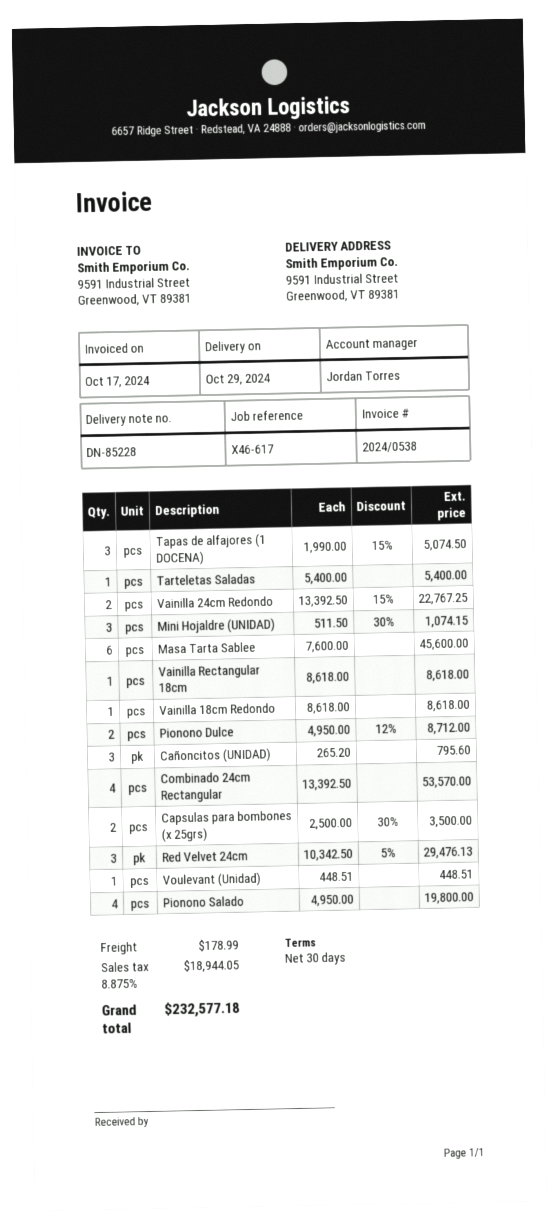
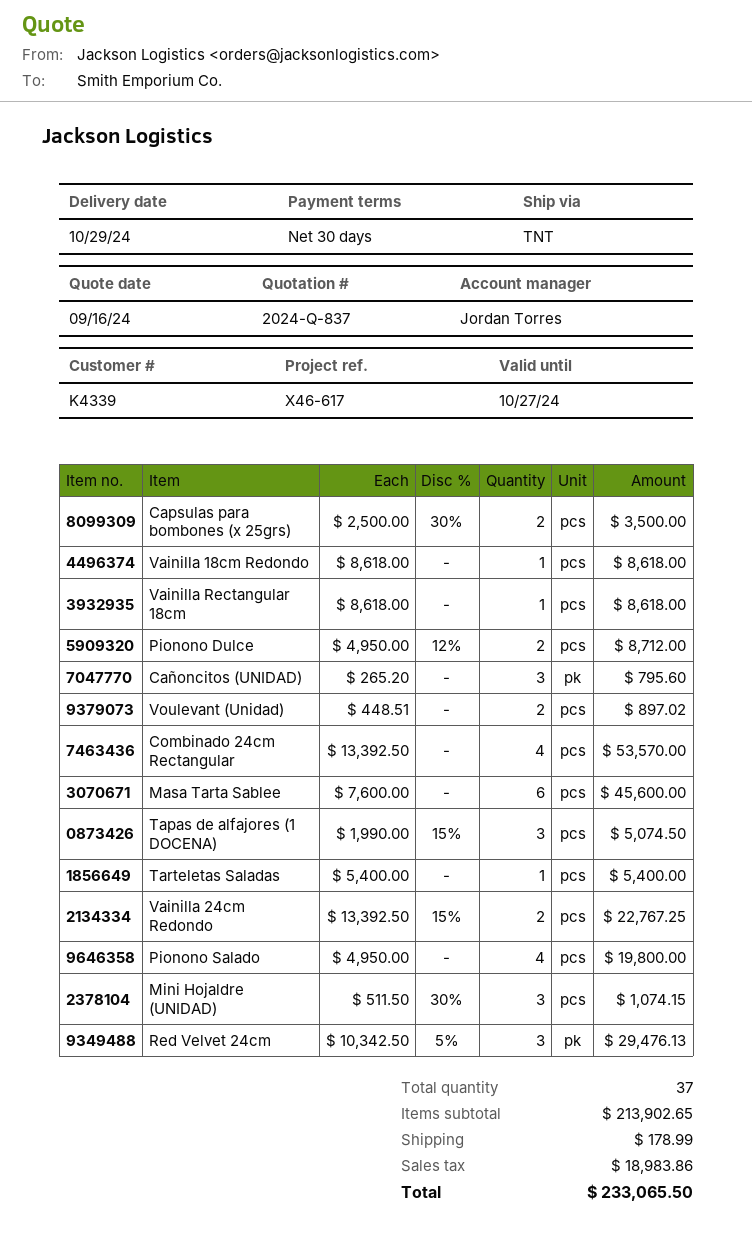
Voulevant (Unidad): 1 x 448.51 = 448.51 -> 2 x 448.51 = 897.02
tax: 18944.05 -> 18983.86
total: 232577.18 -> 233065.50

